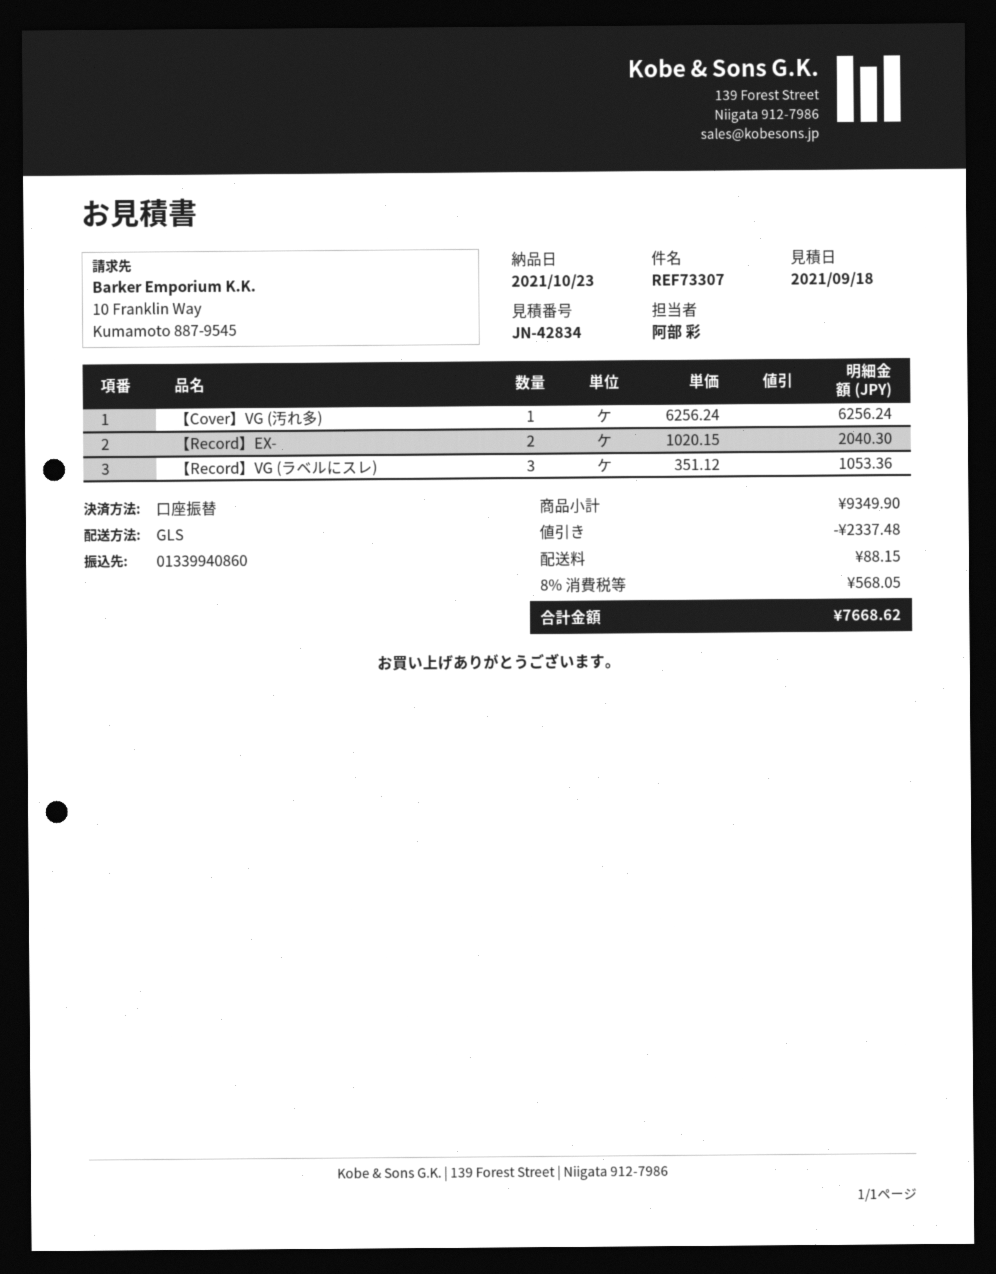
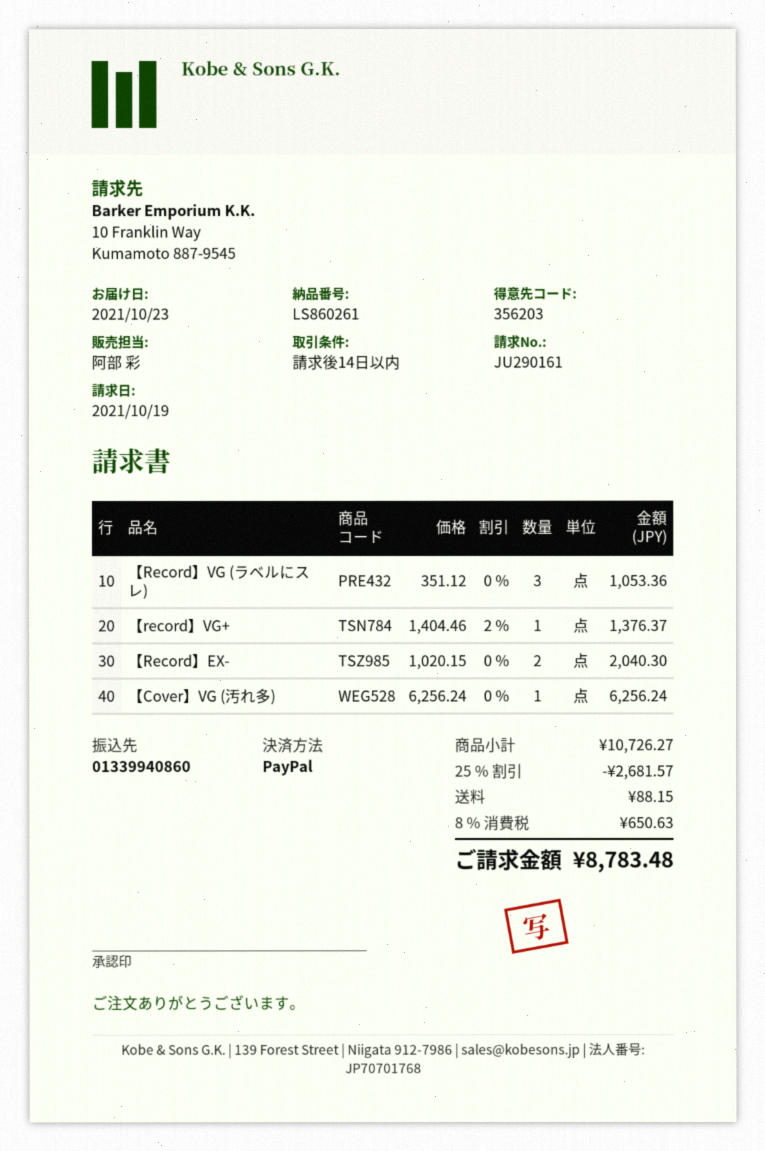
payment method: direct debit -> PayPal
【record】VG+: none -> 1 x 1404.46 - 2% = 1376.37
subtotal: 9349.90 -> 10726.27
discount: 2337.48 -> 2681.57
tax: 8% = 568.05 -> 8% = 650.63
total: 7668.62 -> 8783.48

